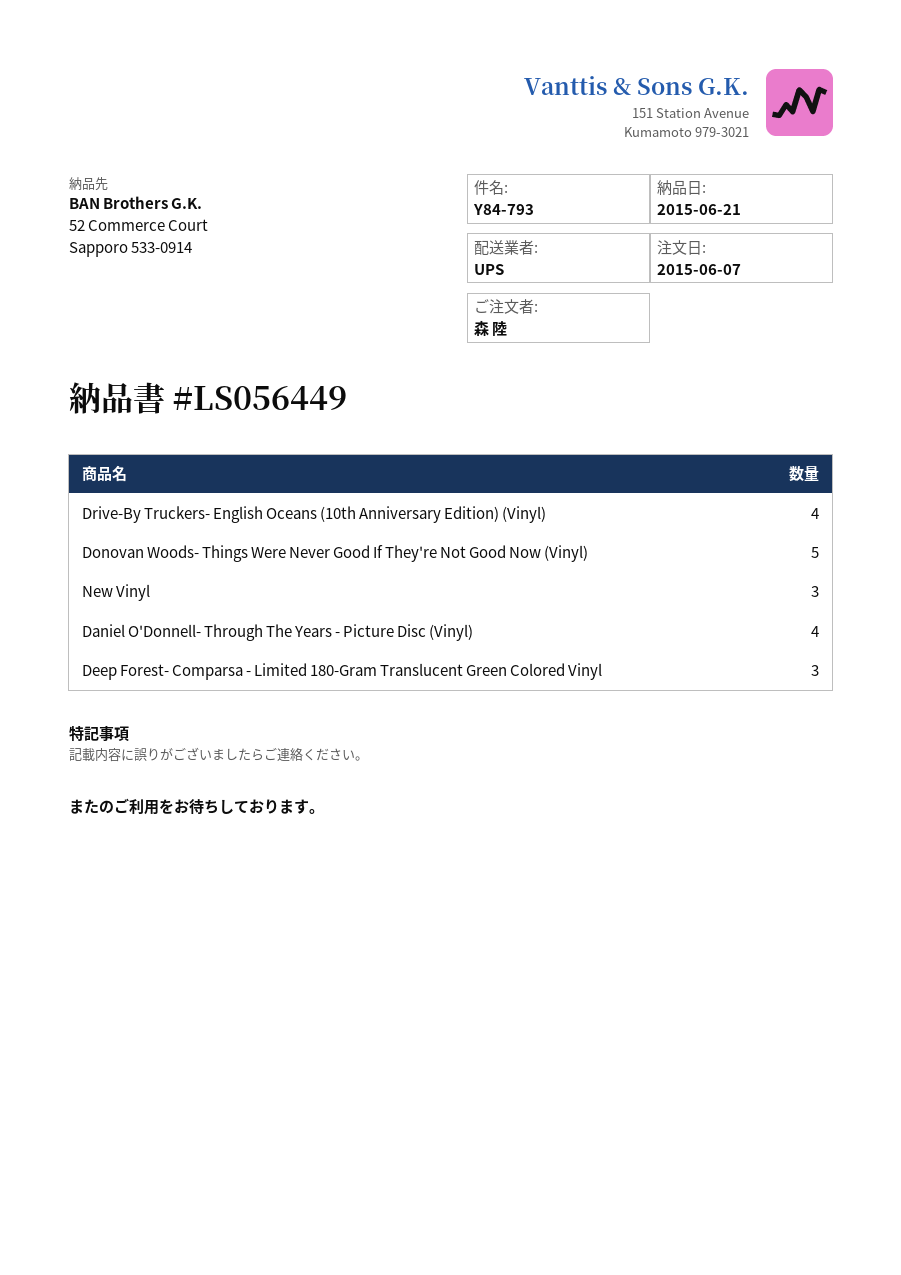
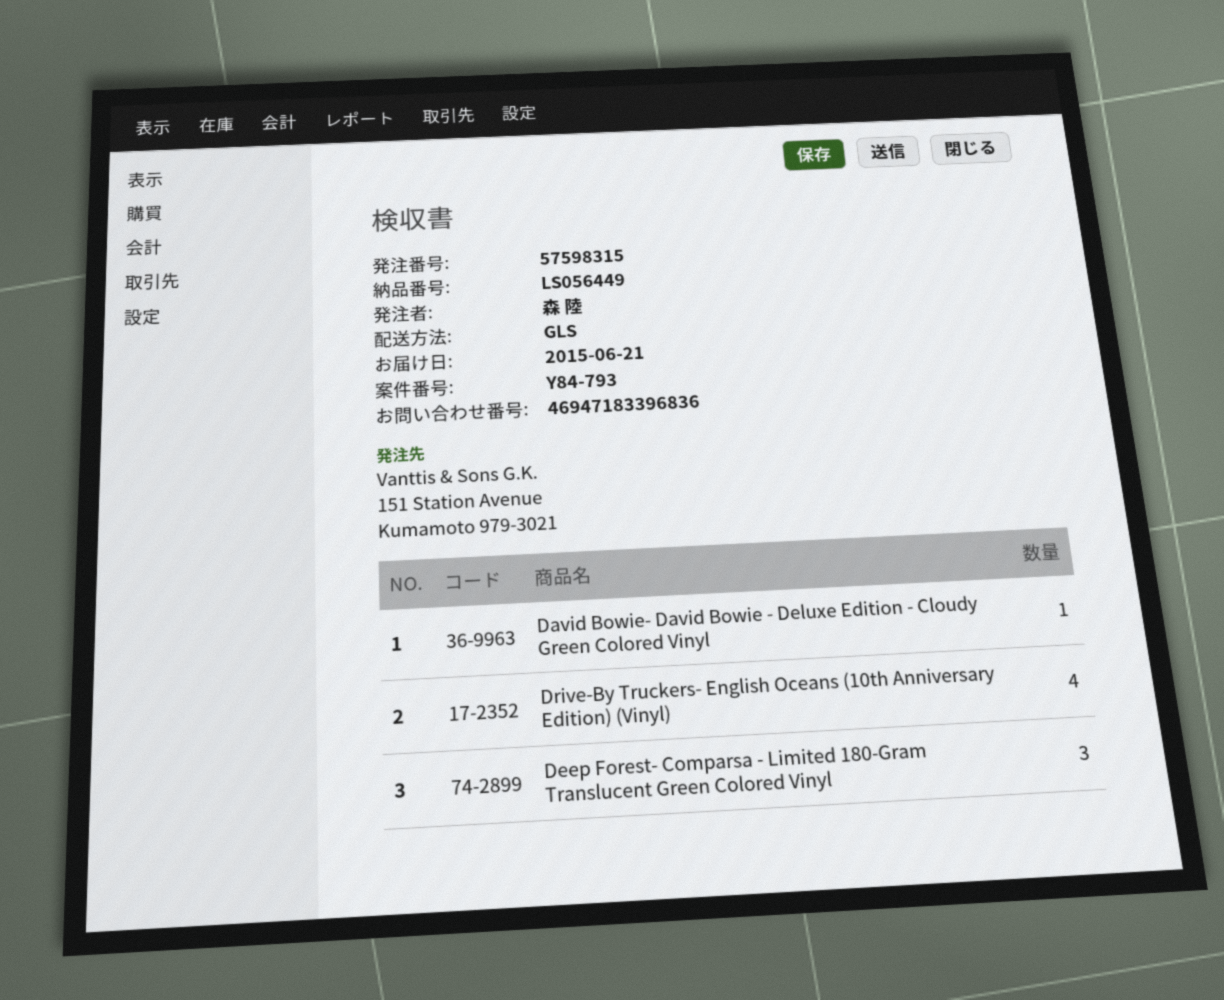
shipping method: UPS -> GLS
Donovan Woods- Things Were Never Good If They're Not Good Now (Vinyl): 5 -> none
New Vinyl: 3 -> none
Daniel O'Donnell- Through The Years - Picture Disc (Vinyl): 4 -> none
David Bowie- David Bowie - Deluxe Edition - Cloudy Green Colored Vinyl: none -> 1

